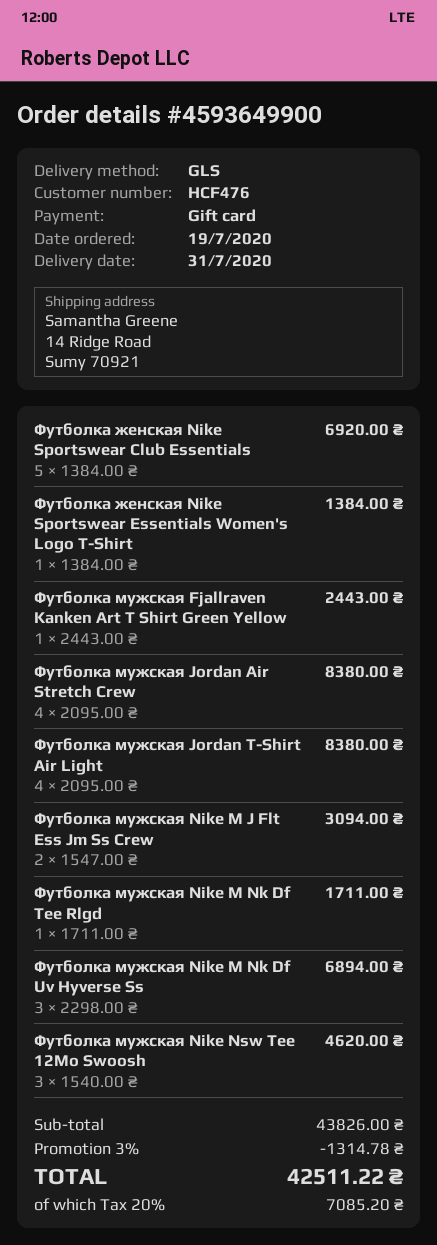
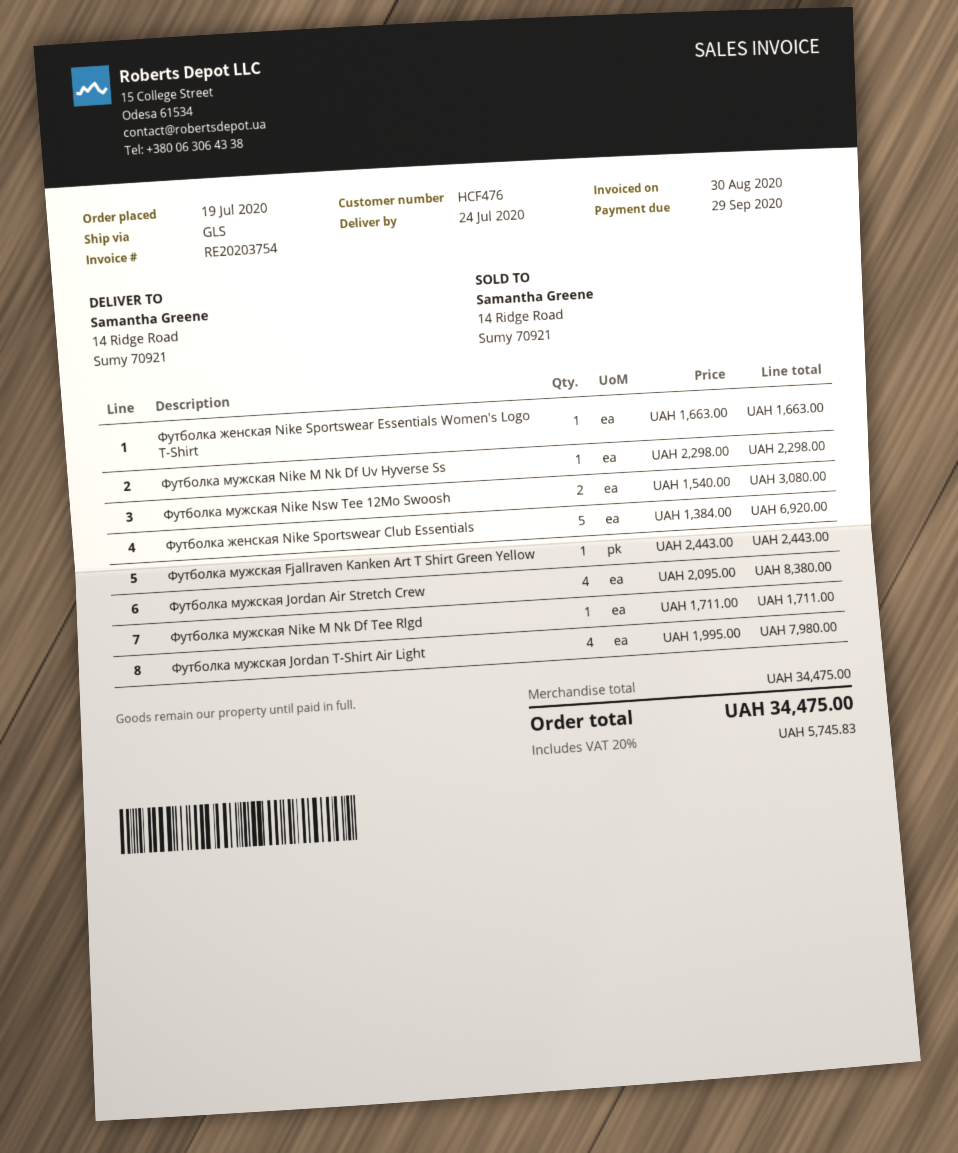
delivery date: 2020-07-31 -> 2020-07-24
Футболка женская Nike Sportswear Essentials Women's Logo T-Shirt: 1 x 1384.00 = 1384.00 -> 1 x 1663.00 = 1663.00
Футболка мужская Jordan T-Shirt Air Light: 4 x 2095.00 = 8380.00 -> 4 x 1995.00 = 7980.00
Футболка мужская Nike M J Flt Ess Jm Ss Crew: 2 x 1547.00 = 3094.00 -> none
Футболка мужская Nike M Nk Df Uv Hyverse Ss: 3 x 2298.00 = 6894.00 -> 1 x 2298.00 = 2298.00
Футболка мужская Nike Nsw Tee 12Mo Swoosh: 3 x 1540.00 = 4620.00 -> 2 x 1540.00 = 3080.00
subtotal: 43826.00 -> 34475.00
discount: 3% = 1314.78 -> none
tax: 20% = 7085.20 -> 20% = 5745.83
total: 42511.22 -> 34475.00

